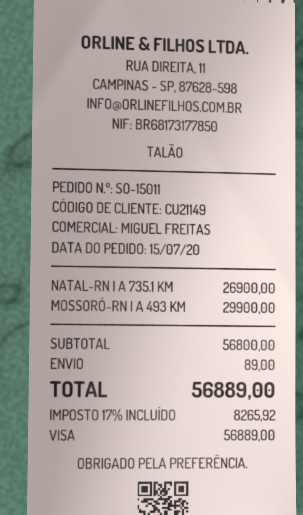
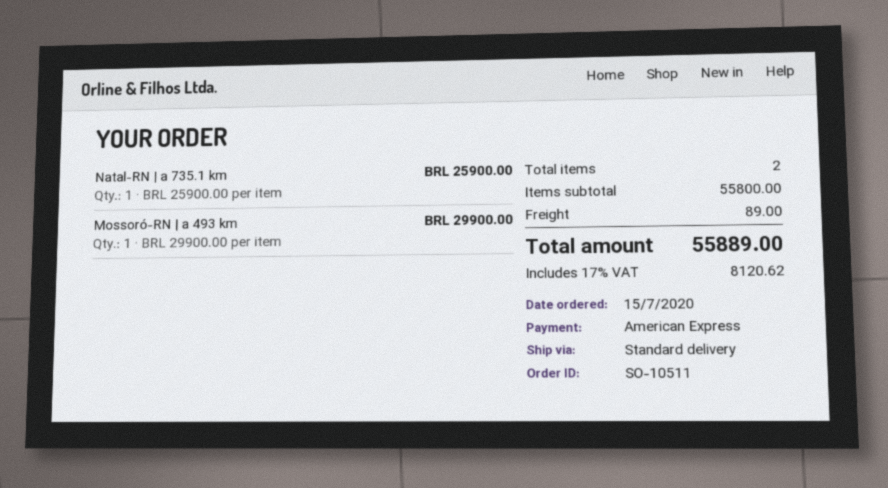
order number: SO-15011 -> SO-10511
payment method: Visa -> American Express
NATAL-RN | A 735.1 KM: 1 x 26900.00 = 26900.00 -> 1 x 25900.00 = 25900.00
subtotal: 56800.00 -> 55800.00
tax: 17% = 8265.92 -> 17% = 8120.62
total: 56889.00 -> 55889.00

